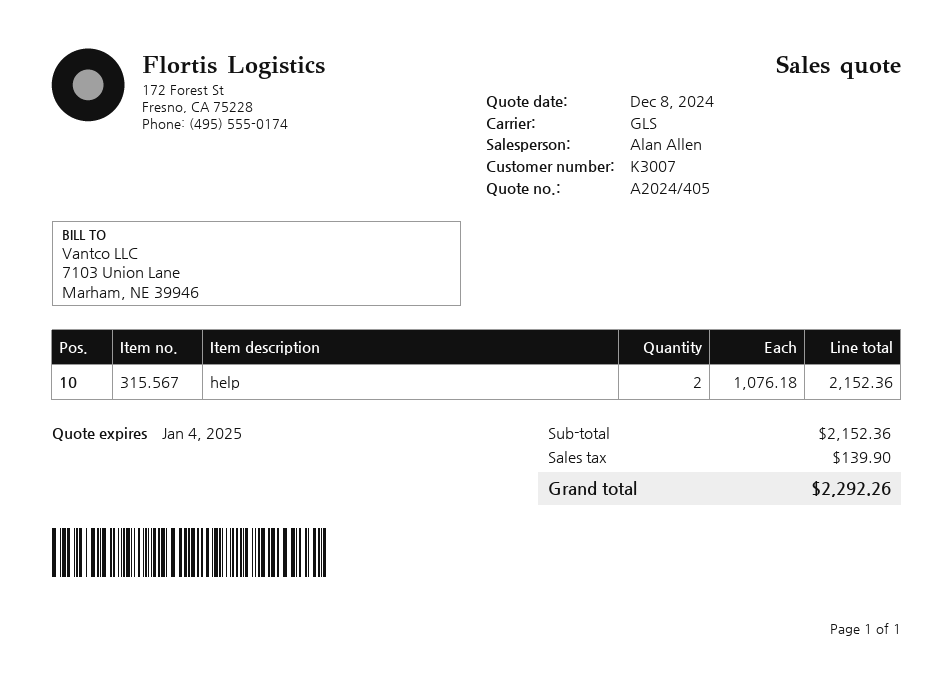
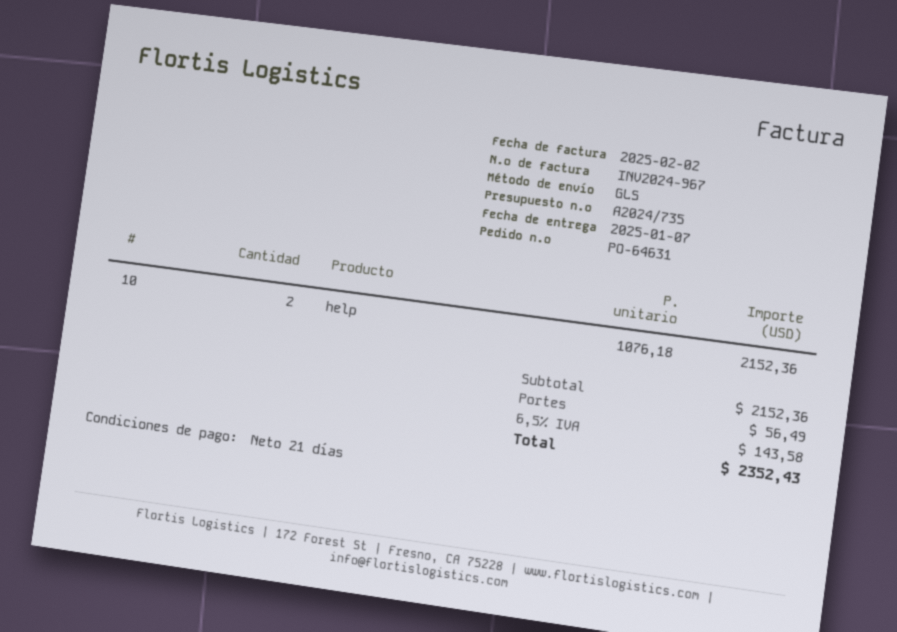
quote number: A2024/405 -> A2024/735
shipping: none -> 56.49
tax: 139.90 -> 143.58
total: 2292.26 -> 2352.43

